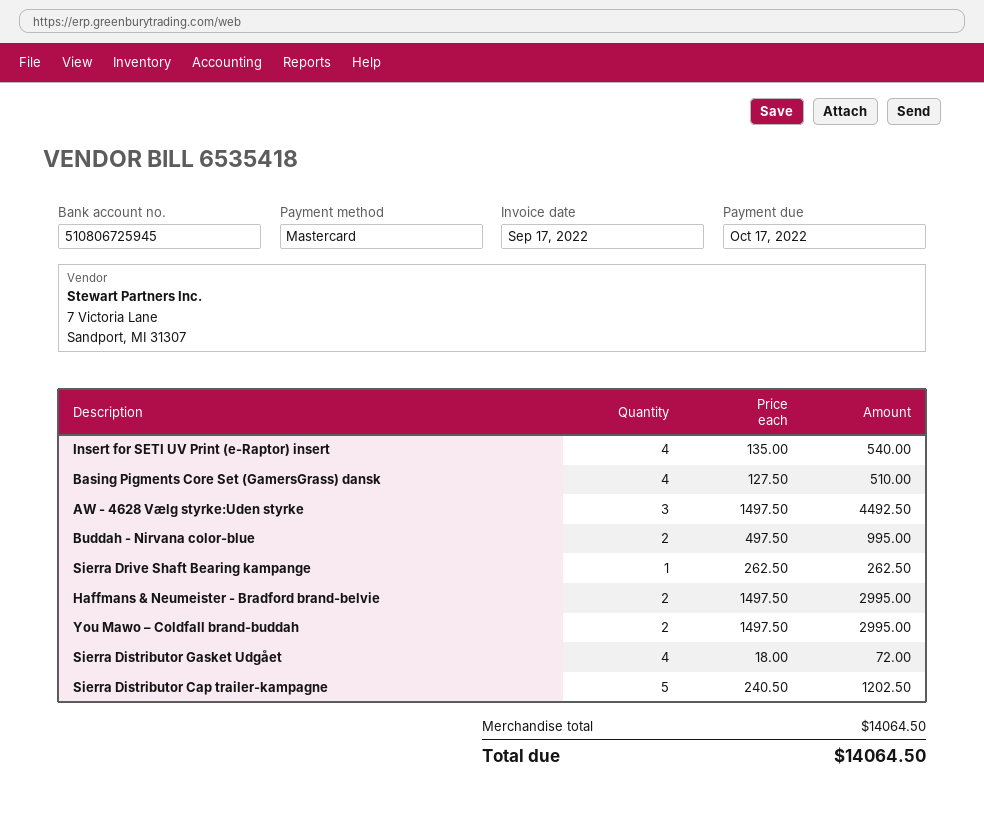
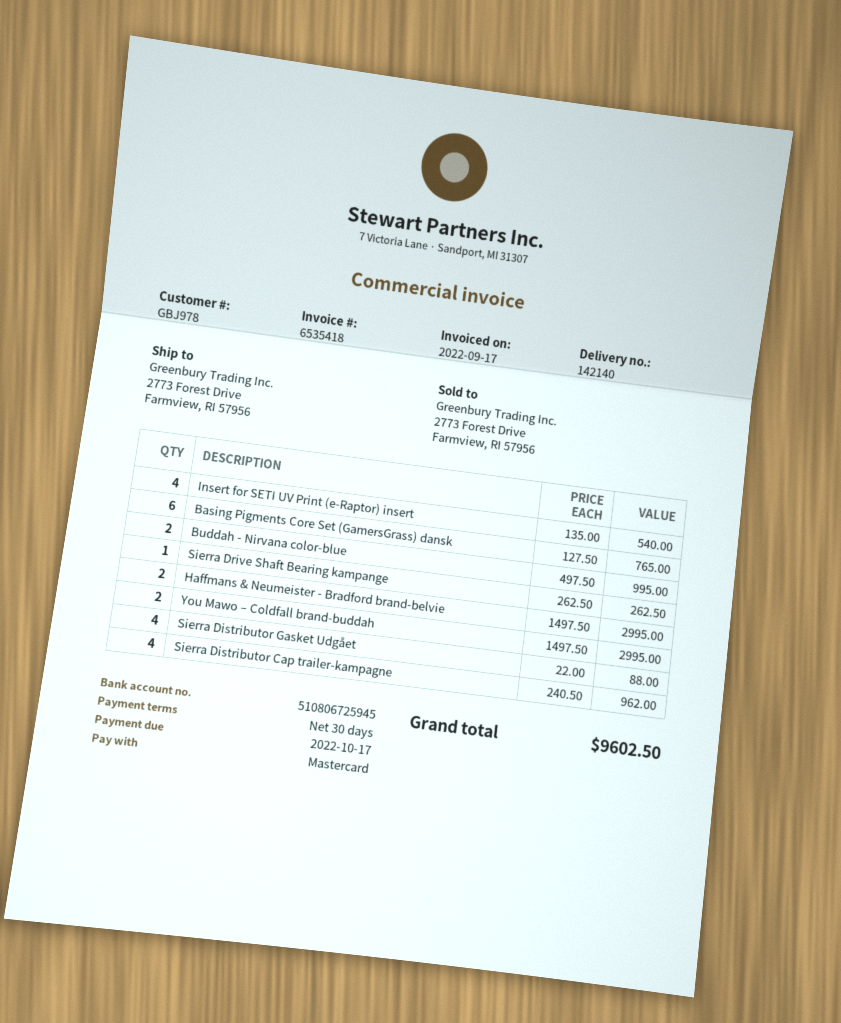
Basing Pigments Core Set (GamersGrass) dansk: 4 x 127.50 = 510.00 -> 6 x 127.50 = 765.00
AW - 4628 Vælg styrke:Uden styrke: 3 x 1497.50 = 4492.50 -> none
Sierra Distributor Gasket Udgået: 4 x 18.00 = 72.00 -> 4 x 22.00 = 88.00
Sierra Distributor Cap trailer-kampagne: 5 x 240.50 = 1202.50 -> 4 x 240.50 = 962.00
total: 14064.50 -> 9602.50

